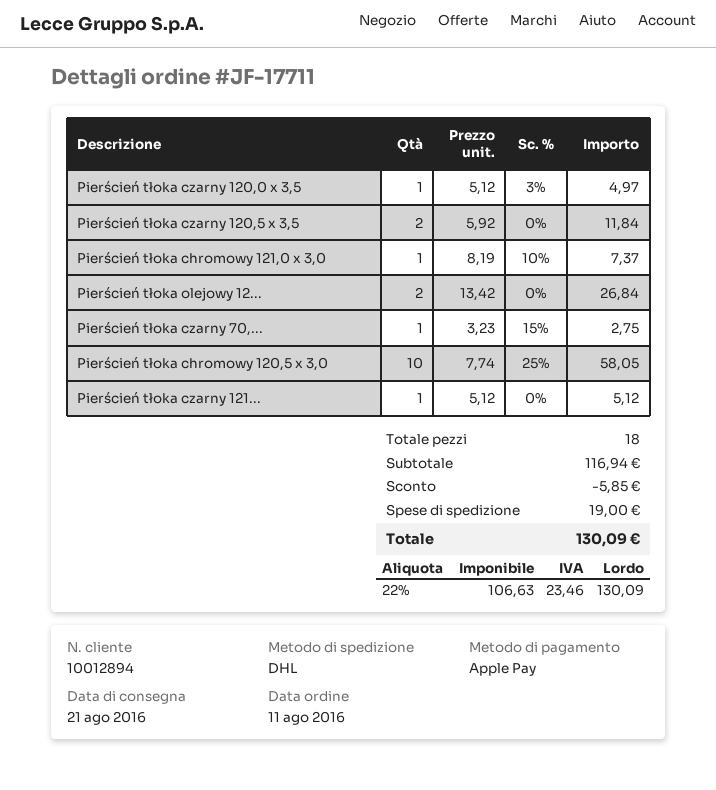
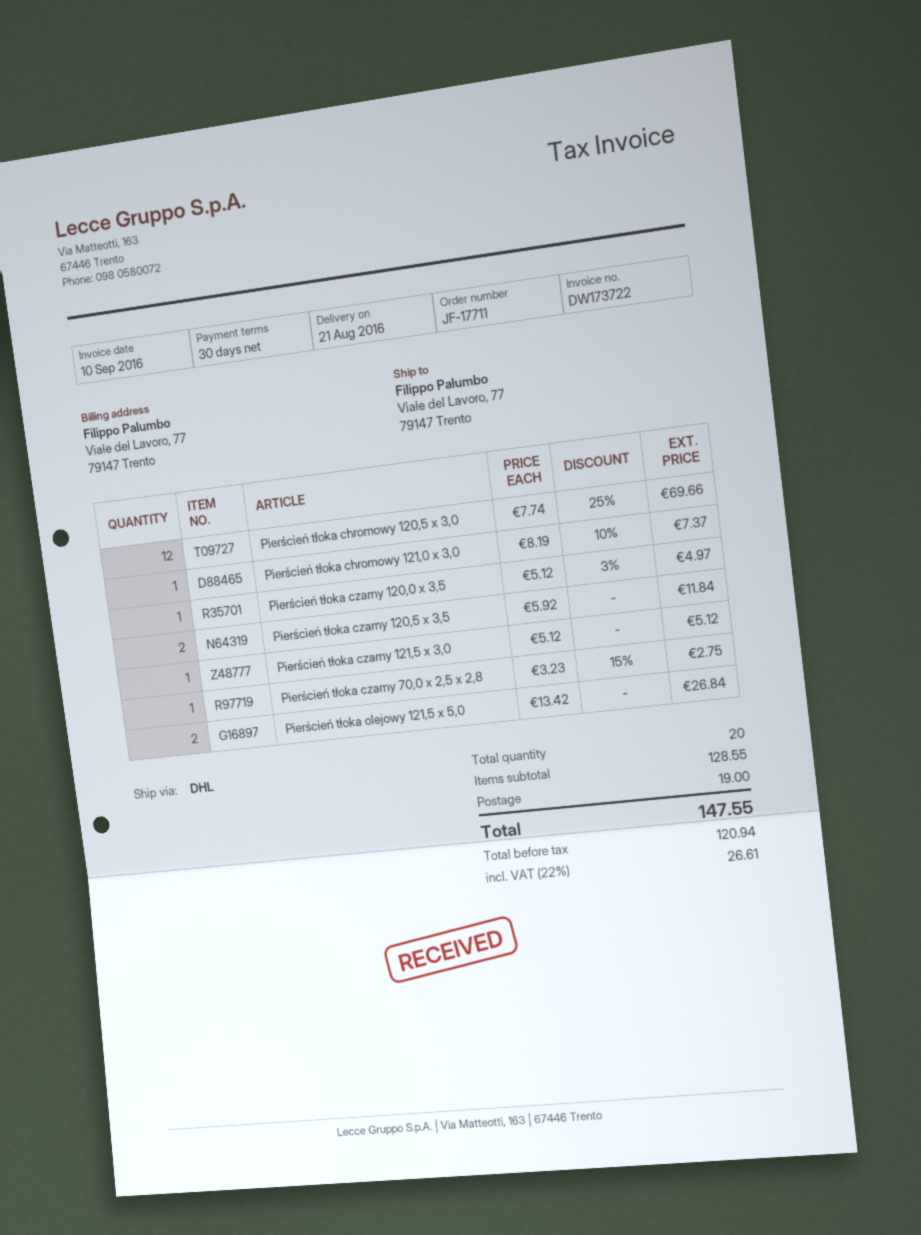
Pierścień tłoka chromowy 120,5 x 3,0: 10 x 7.74 - 25% = 58.05 -> 12 x 7.74 - 25% = 69.66
total quantity: 18 -> 20
subtotal: 116.94 -> 128.55
discount: 5.85 -> none
net: 106.63 -> 120.94
tax: 22% = 23.46 -> 22% = 26.61
total: 130.09 -> 147.55

